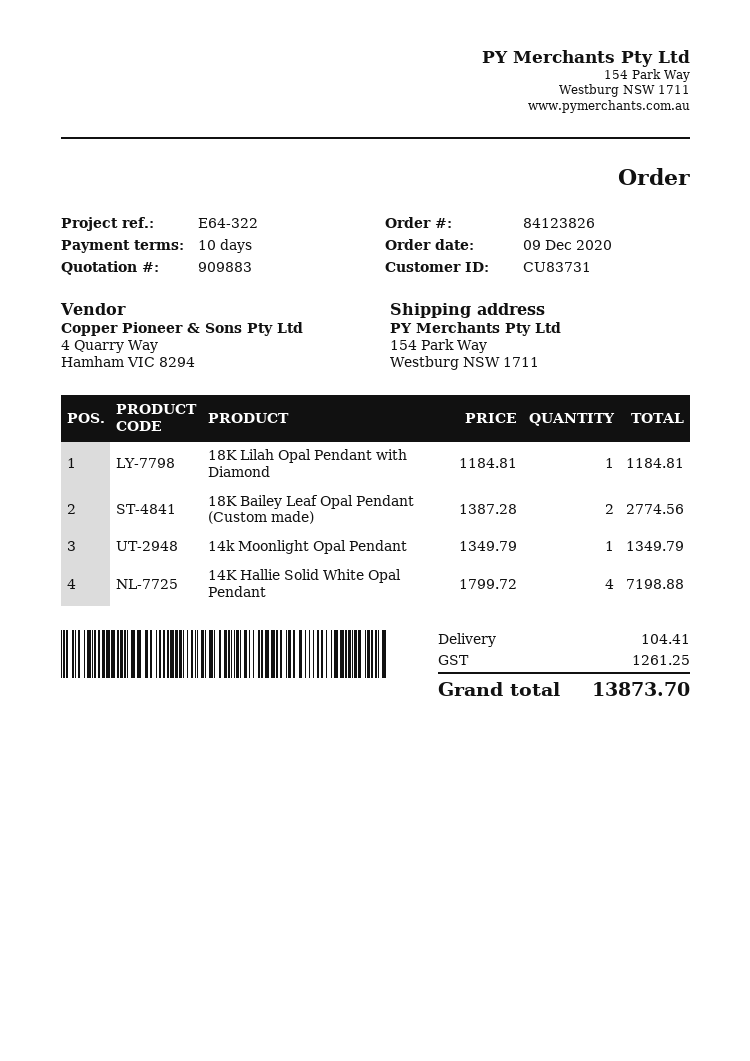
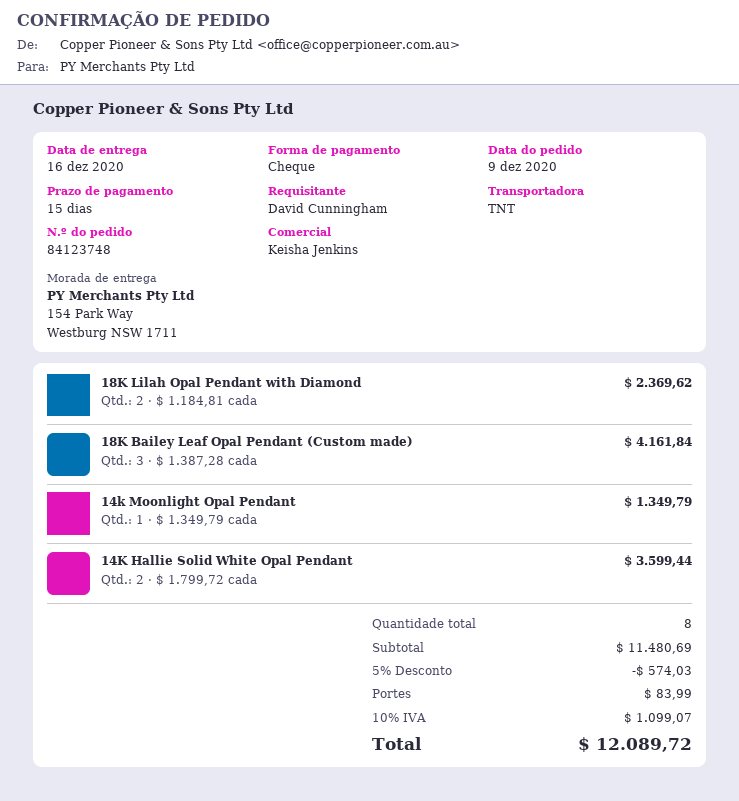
order number: 84123826 -> 84123748
payment terms: 10 days -> 15 days
18K Lilah Opal Pendant with Diamond: 1 x 1184.81 = 1184.81 -> 2 x 1184.81 = 2369.62
18K Bailey Leaf Opal Pendant (Custom made): 2 x 1387.28 = 2774.56 -> 3 x 1387.28 = 4161.84
14K Hallie Solid White Opal Pendant: 4 x 1799.72 = 7198.88 -> 2 x 1799.72 = 3599.44
discount: none -> 5% = 574.03
shipping: 104.41 -> 83.99
tax: 1261.25 -> 1099.07
total: 13873.70 -> 12089.72

